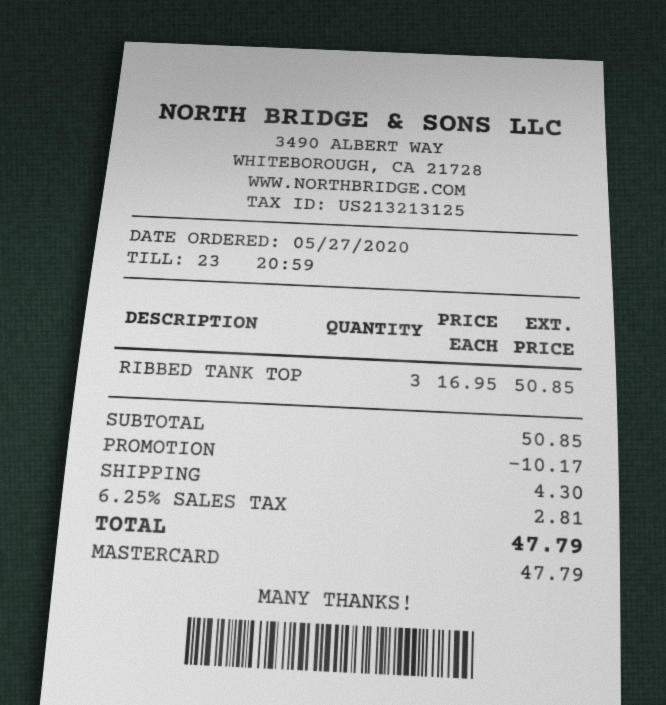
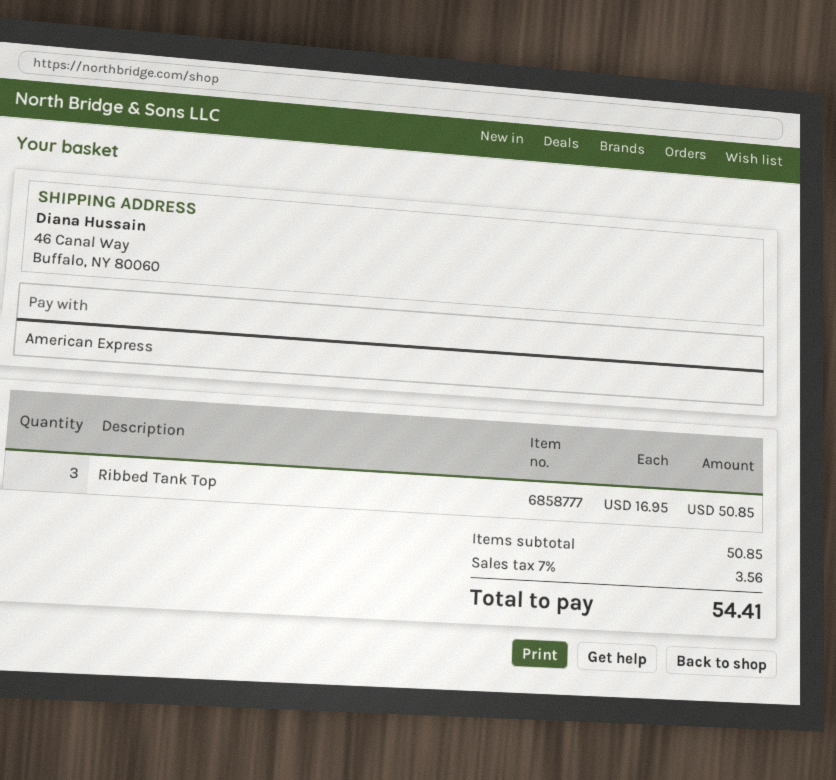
payment method: Mastercard -> American Express
discount: 10.17 -> none
shipping: 4.30 -> none
tax: 6.25% = 2.81 -> 7% = 3.56
total: 47.79 -> 54.41

